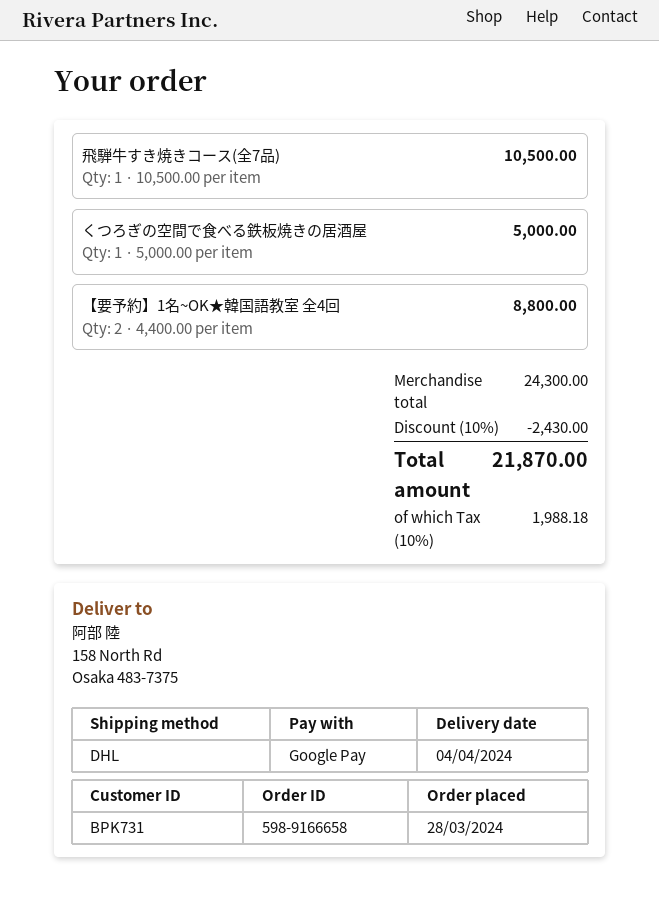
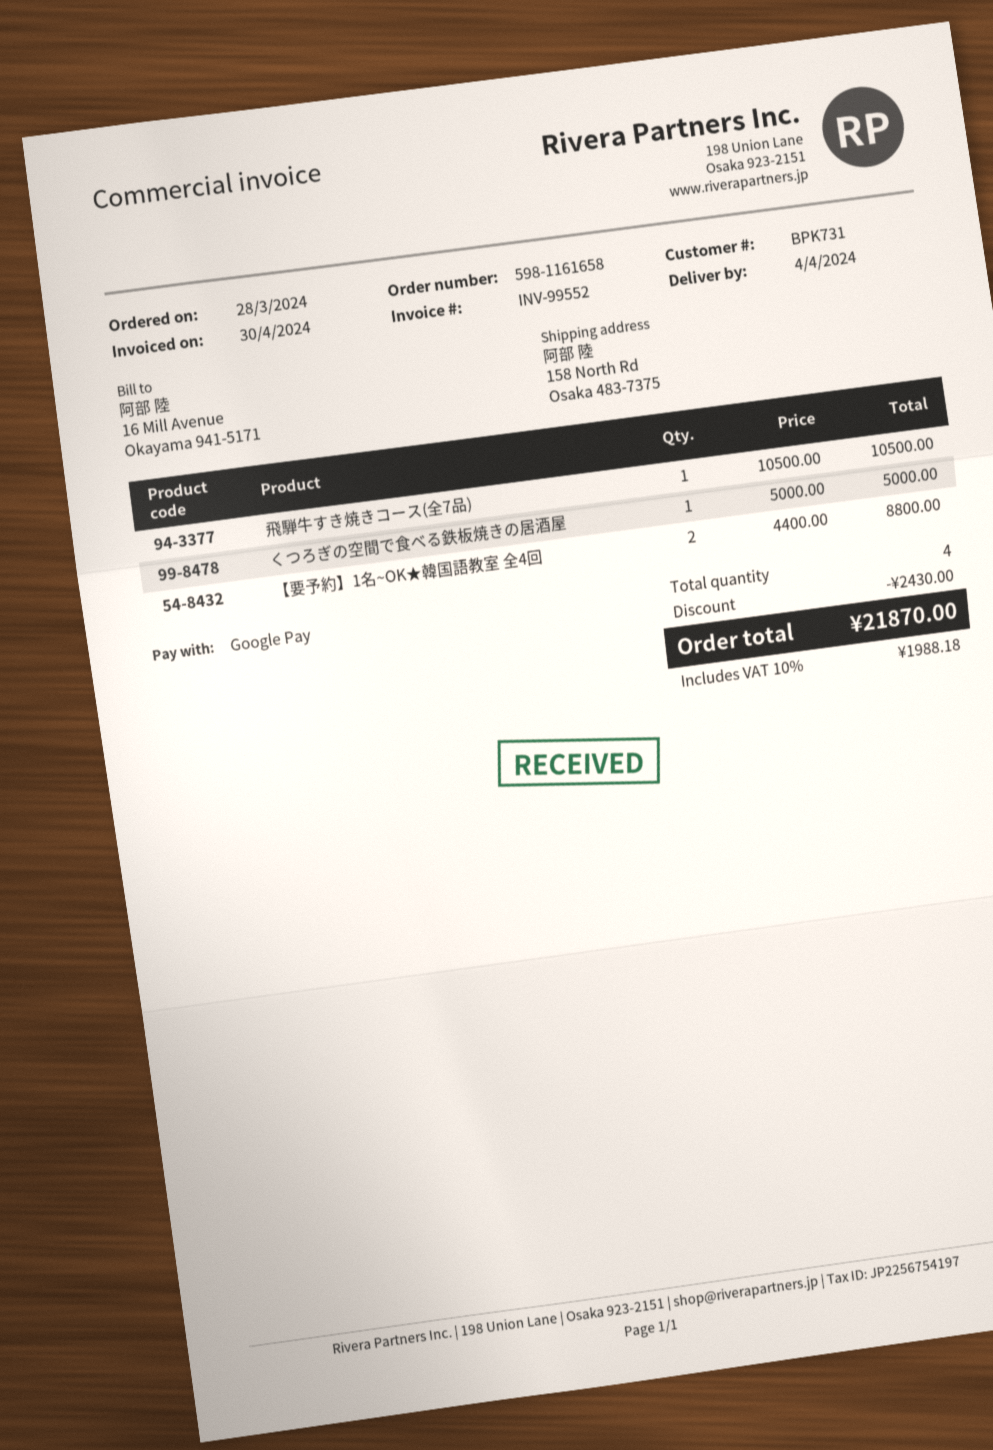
order number: 598-9166658 -> 598-1161658

